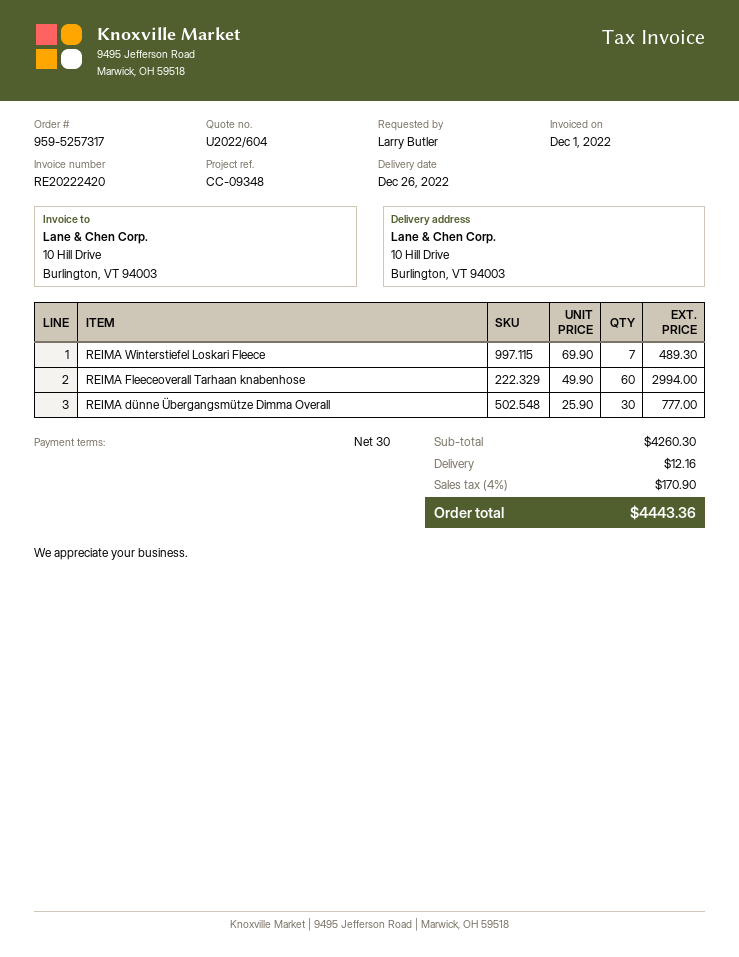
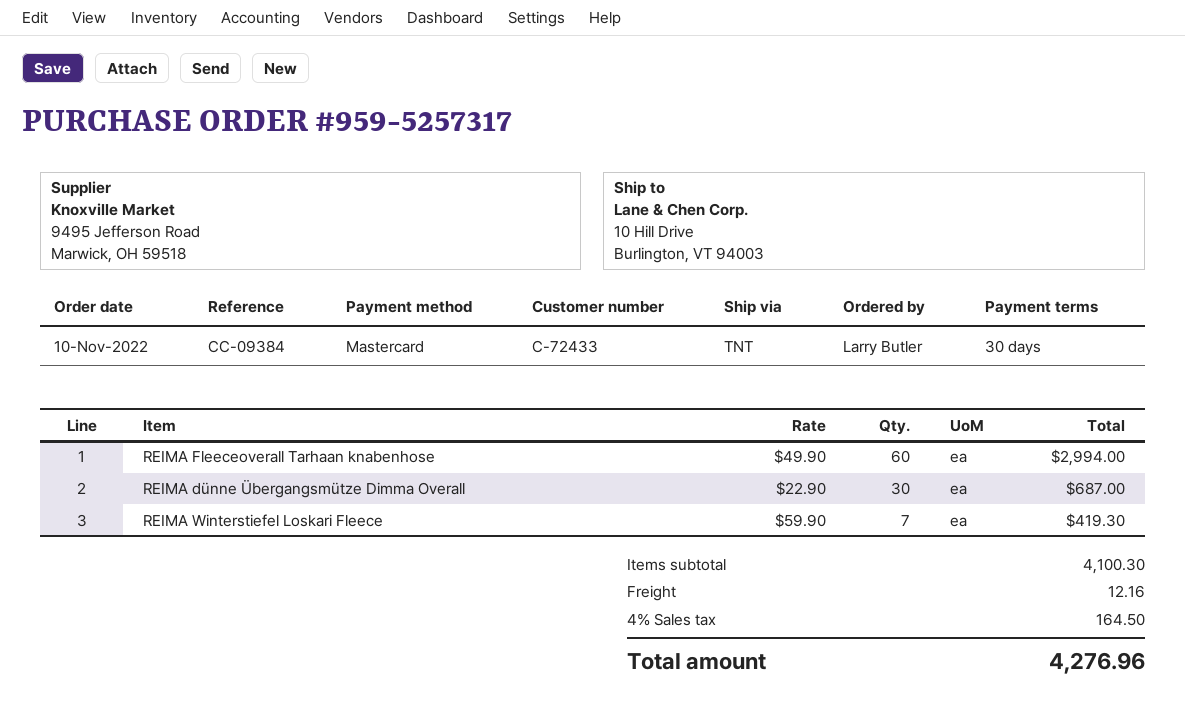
reference: CC-09348 -> CC-09384
REIMA Winterstiefel Loskari Fleece: 7 x 69.90 = 489.30 -> 7 x 59.90 = 419.30
REIMA dünne Übergangsmütze Dimma Overall: 30 x 25.90 = 777.00 -> 30 x 22.90 = 687.00
subtotal: 4260.30 -> 4100.30
tax: 4% = 170.90 -> 4% = 164.50
total: 4443.36 -> 4276.96

